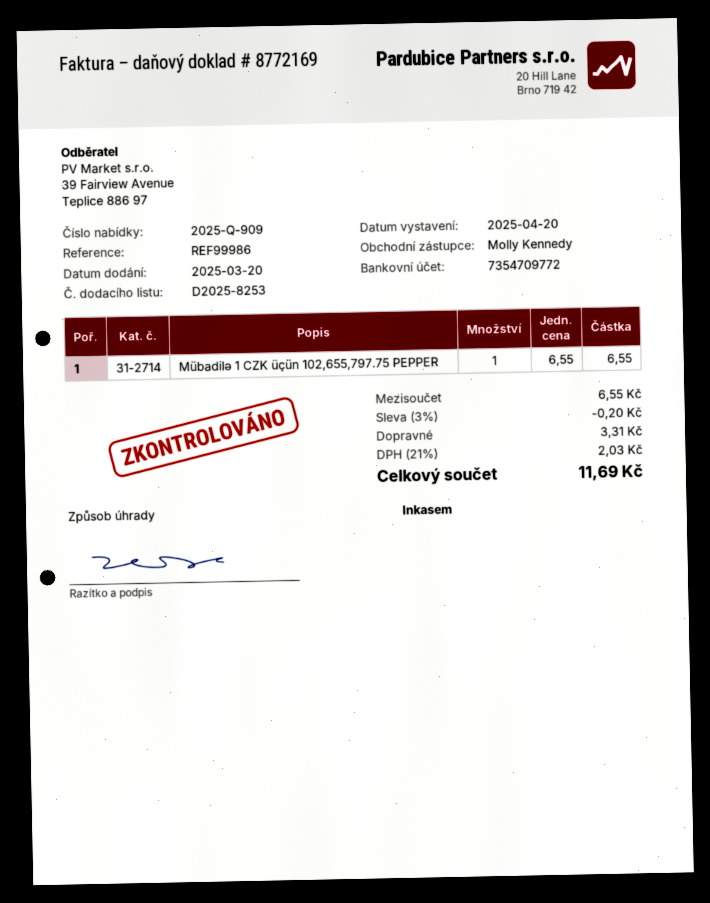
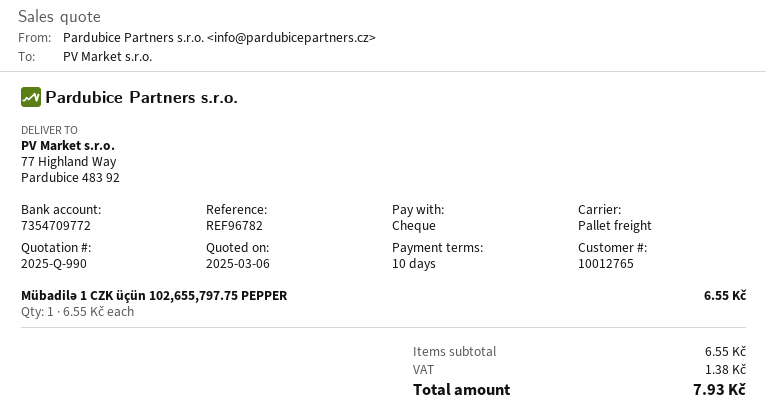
quote number: 2025-Q-909 -> 2025-Q-990
reference: REF99986 -> REF96782
payment method: direct debit -> cheque
discount: 3% = 0.20 -> none
shipping: 3.31 -> none
tax: 2.03 -> 1.38
total: 11.69 -> 7.93

